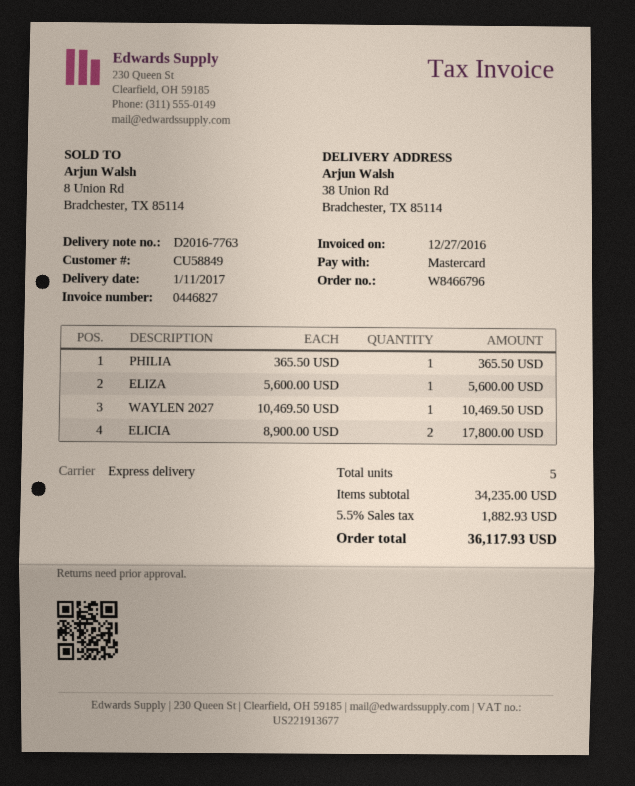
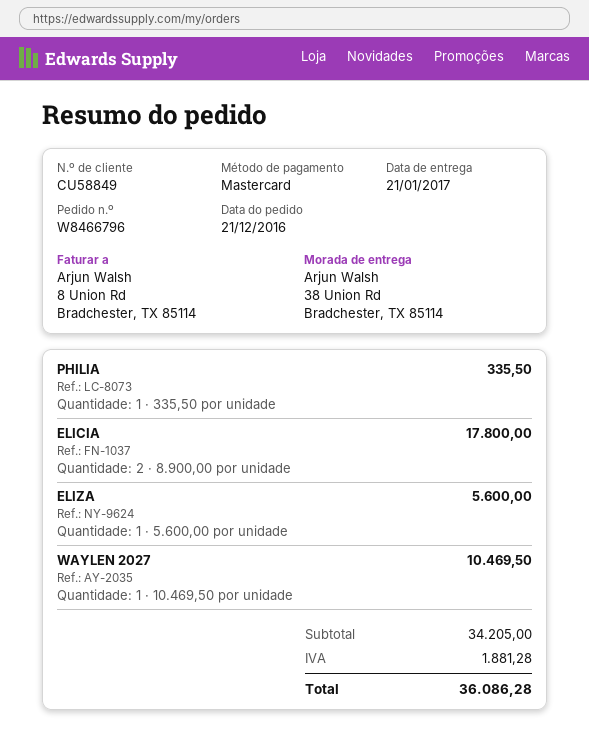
delivery date: 2017-01-11 -> 2017-01-21
PHILIA: 1 x 365.50 = 365.50 -> 1 x 335.50 = 335.50
subtotal: 34235.00 -> 34205.00
tax: 1882.93 -> 1881.28
total: 36117.93 -> 36086.28

